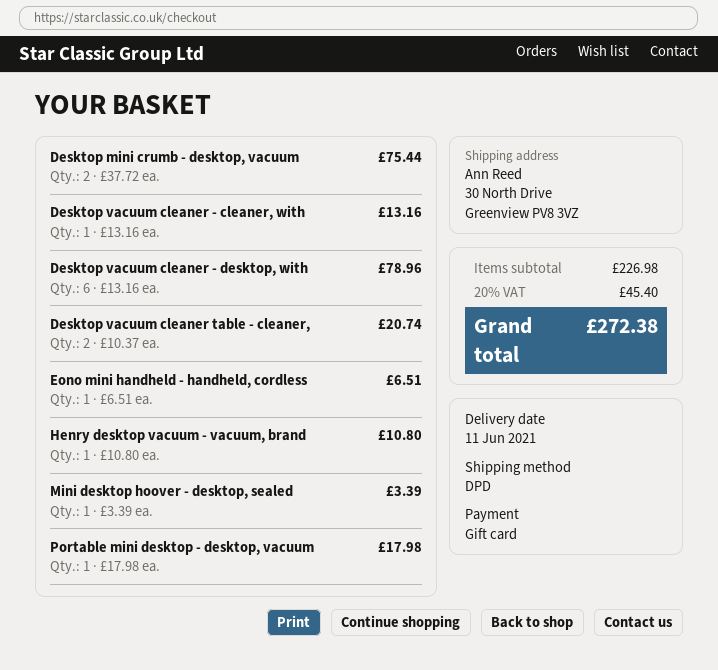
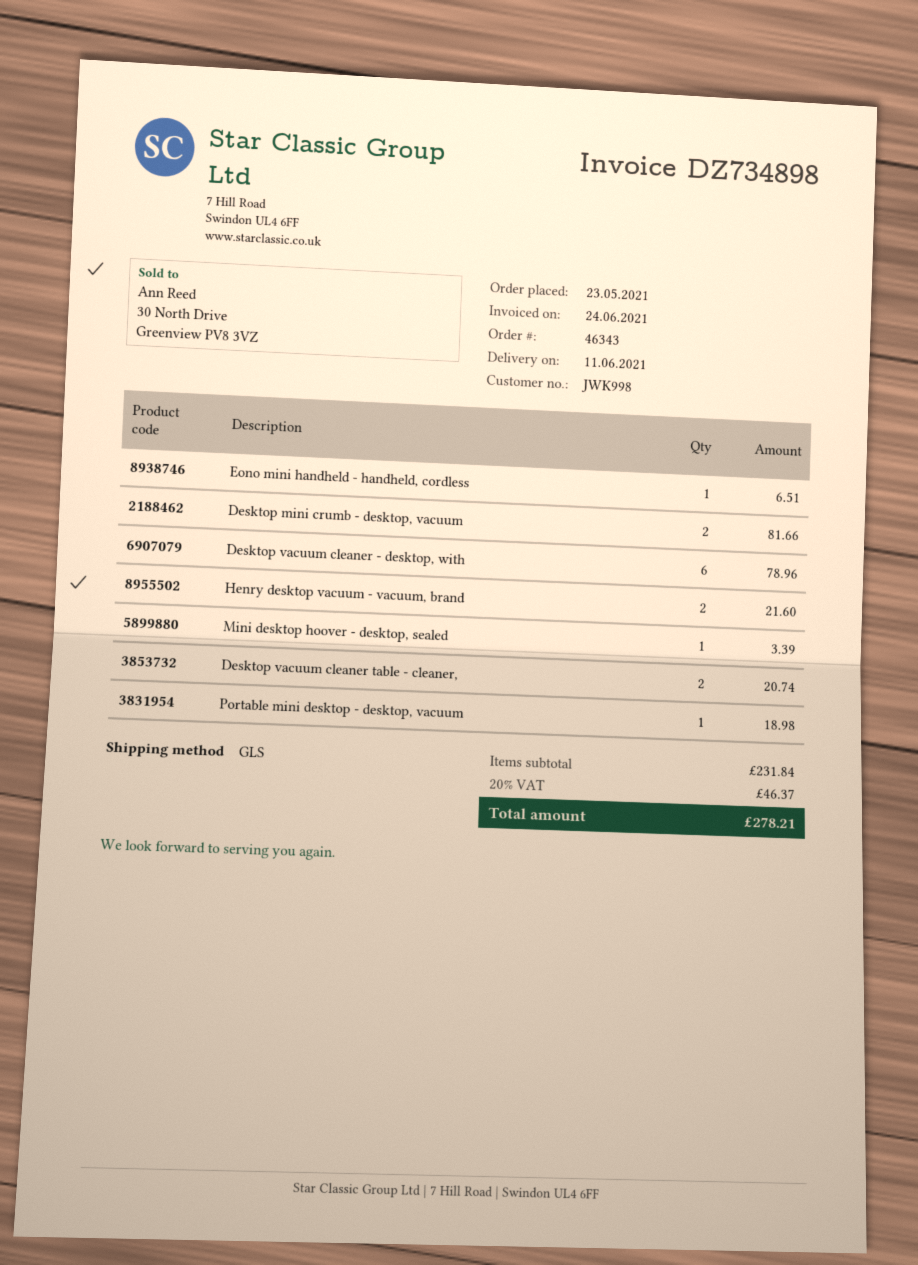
shipping method: DPD -> GLS
Desktop mini crumb - desktop, vacuum: 2 for 75.44 -> 2 for 81.66
Desktop vacuum cleaner - cleaner, with: 1 for 13.16 -> none
Henry desktop vacuum - vacuum, brand: 1 for 10.80 -> 2 for 21.60
Portable mini desktop - desktop, vacuum: 1 for 17.98 -> 1 for 18.98
subtotal: 226.98 -> 231.84
tax: 20% = 45.40 -> 20% = 46.37
total: 272.38 -> 278.21

